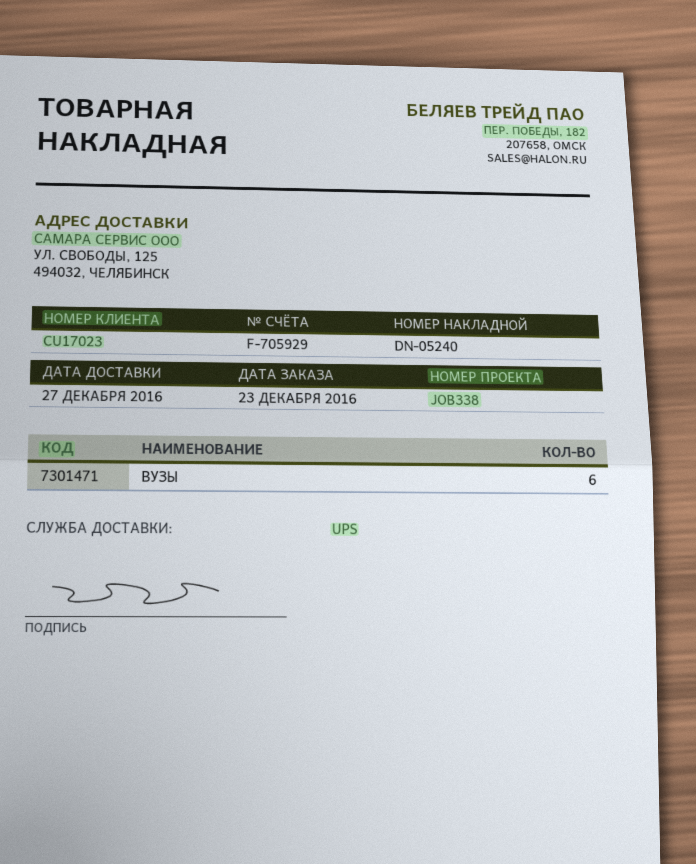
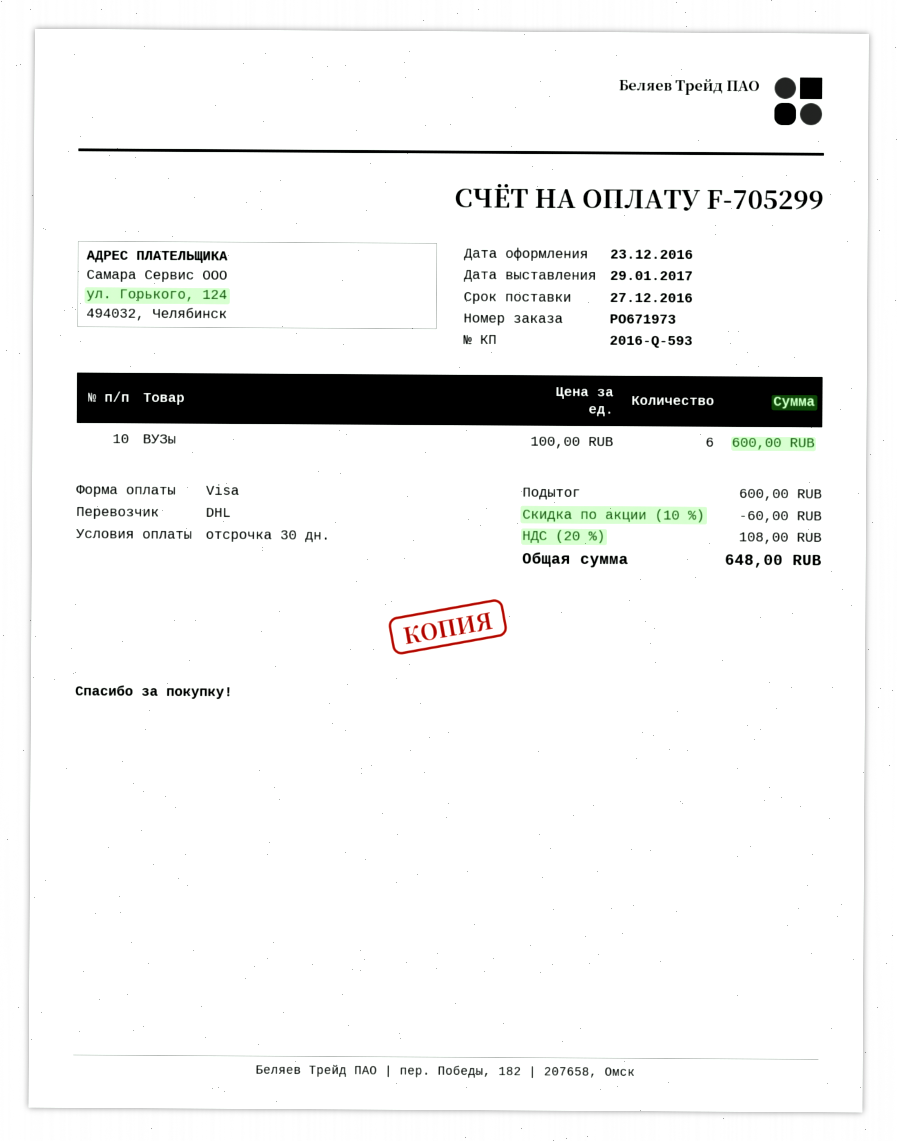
invoice number: F-705929 -> F-705299
shipping method: UPS -> DHL

